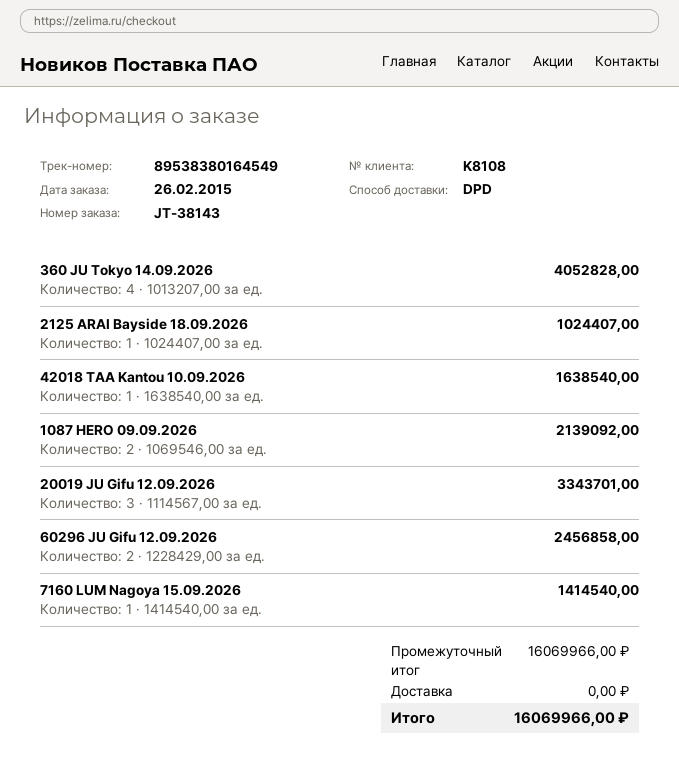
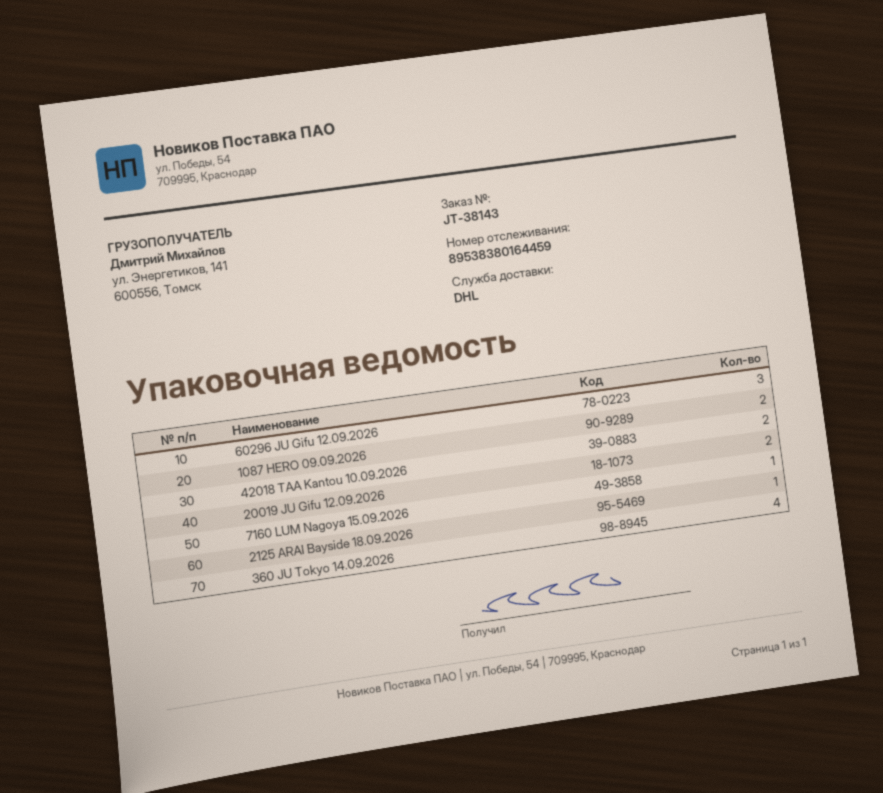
shipping method: DPD -> DHL
tracking number: 89538380164549 -> 89538380164459
42018 TAA Kantou 10.09.2026: 1 -> 2
20019 JU Gifu 12.09.2026: 3 -> 2
60296 JU Gifu 12.09.2026: 2 -> 3

